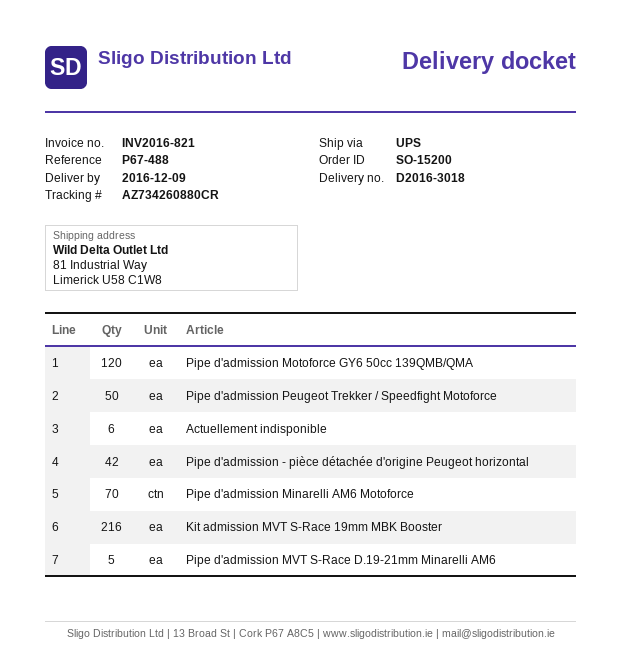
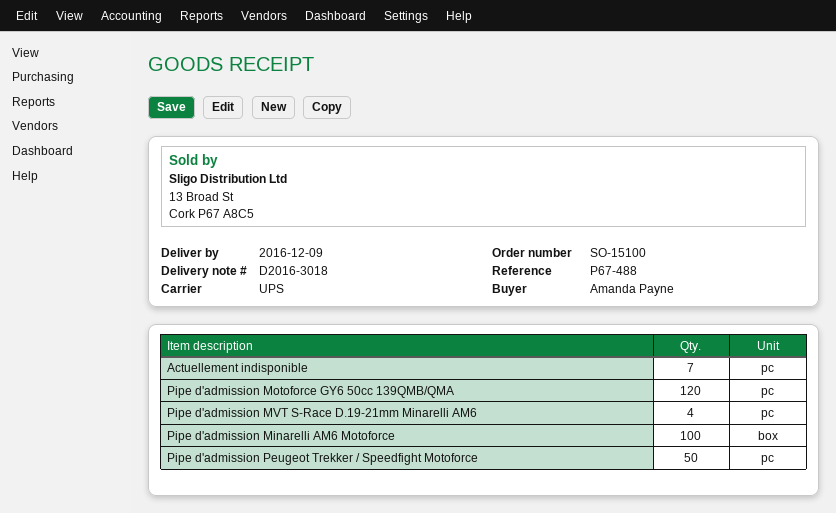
order number: SO-15200 -> SO-15100
Actuellement indisponible: 6 -> 7
Pipe d'admission - pièce détachée d'origine Peugeot horizontal: 42 -> none
Pipe d'admission Minarelli AM6 Motoforce: 70 -> 100
Kit admission MVT S-Race 19mm MBK Booster: 216 -> none
Pipe d'admission MVT S-Race D.19-21mm Minarelli AM6: 5 -> 4

